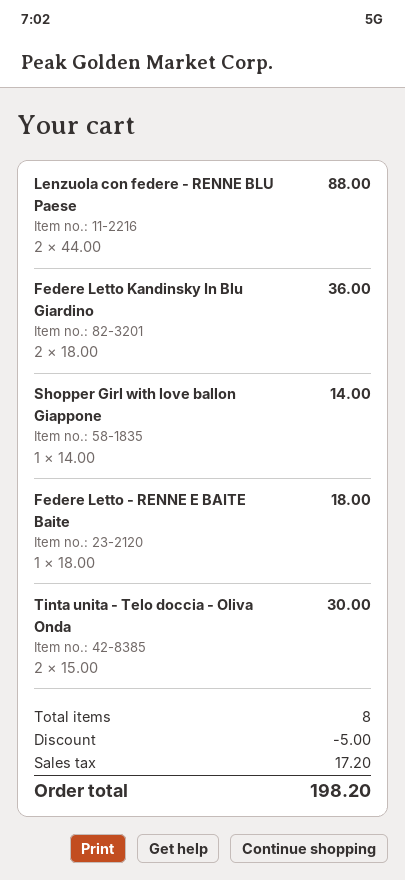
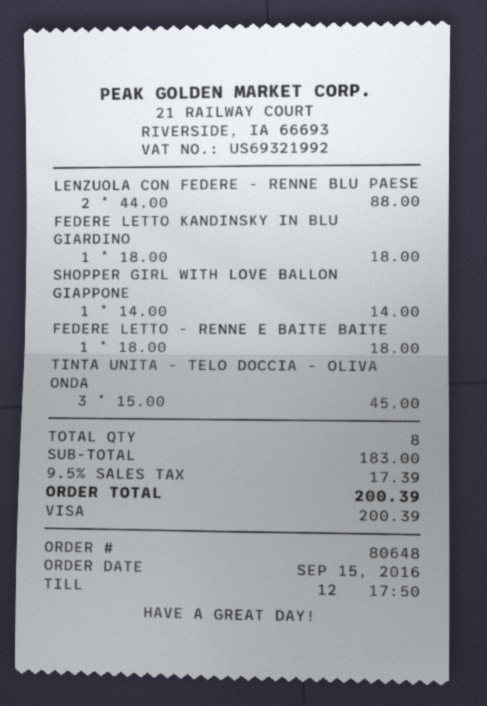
Federe Letto Kandinsky In Blu Giardino: 2 x 18.00 = 36.00 -> 1 x 18.00 = 18.00
Tinta unita - Telo doccia - Oliva Onda: 2 x 15.00 = 30.00 -> 3 x 15.00 = 45.00
discount: 5.00 -> none
tax: 17.20 -> 17.39
total: 198.20 -> 200.39

